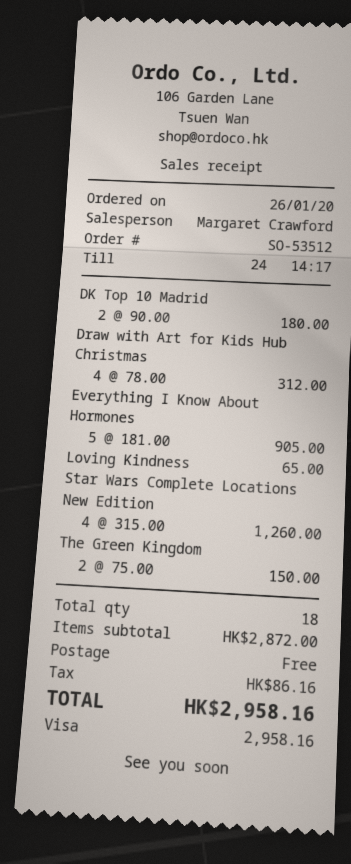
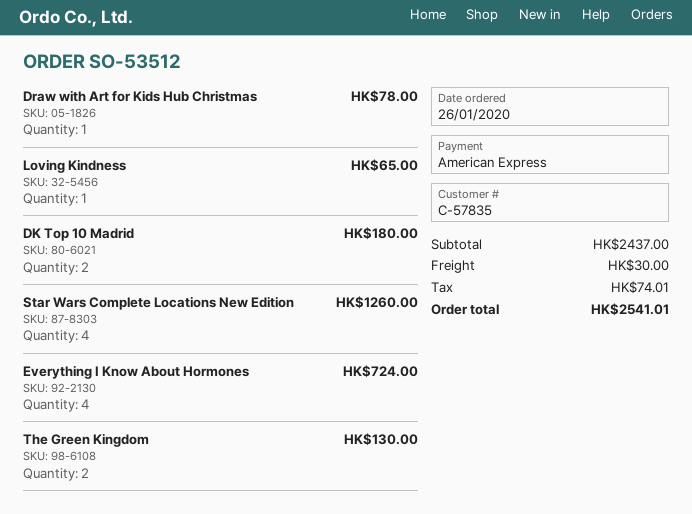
payment method: Visa -> American Express
Draw with Art for Kids Hub Christmas: 4 for 312.00 -> 1 for 78.00
Everything I Know About Hormones: 5 for 905.00 -> 4 for 724.00
The Green Kingdom: 2 for 150.00 -> 2 for 130.00
subtotal: 2872.00 -> 2437.00
shipping: 0.00 -> 30.00
tax: 86.16 -> 74.01
total: 2958.16 -> 2541.01

